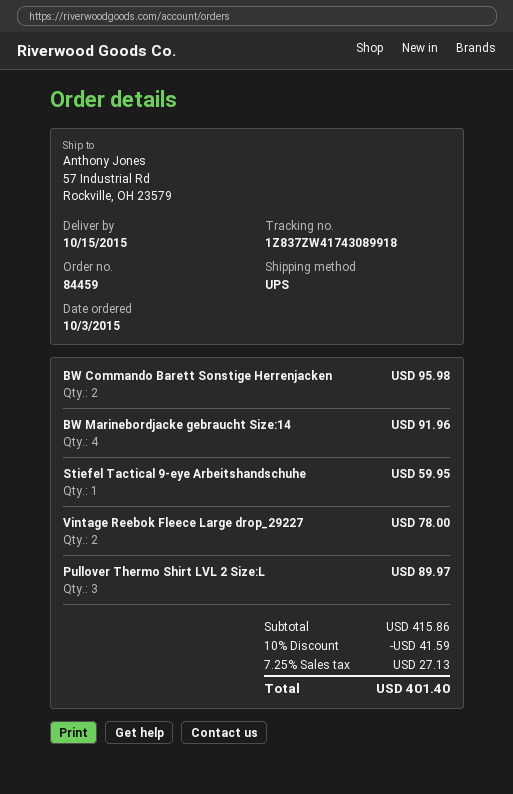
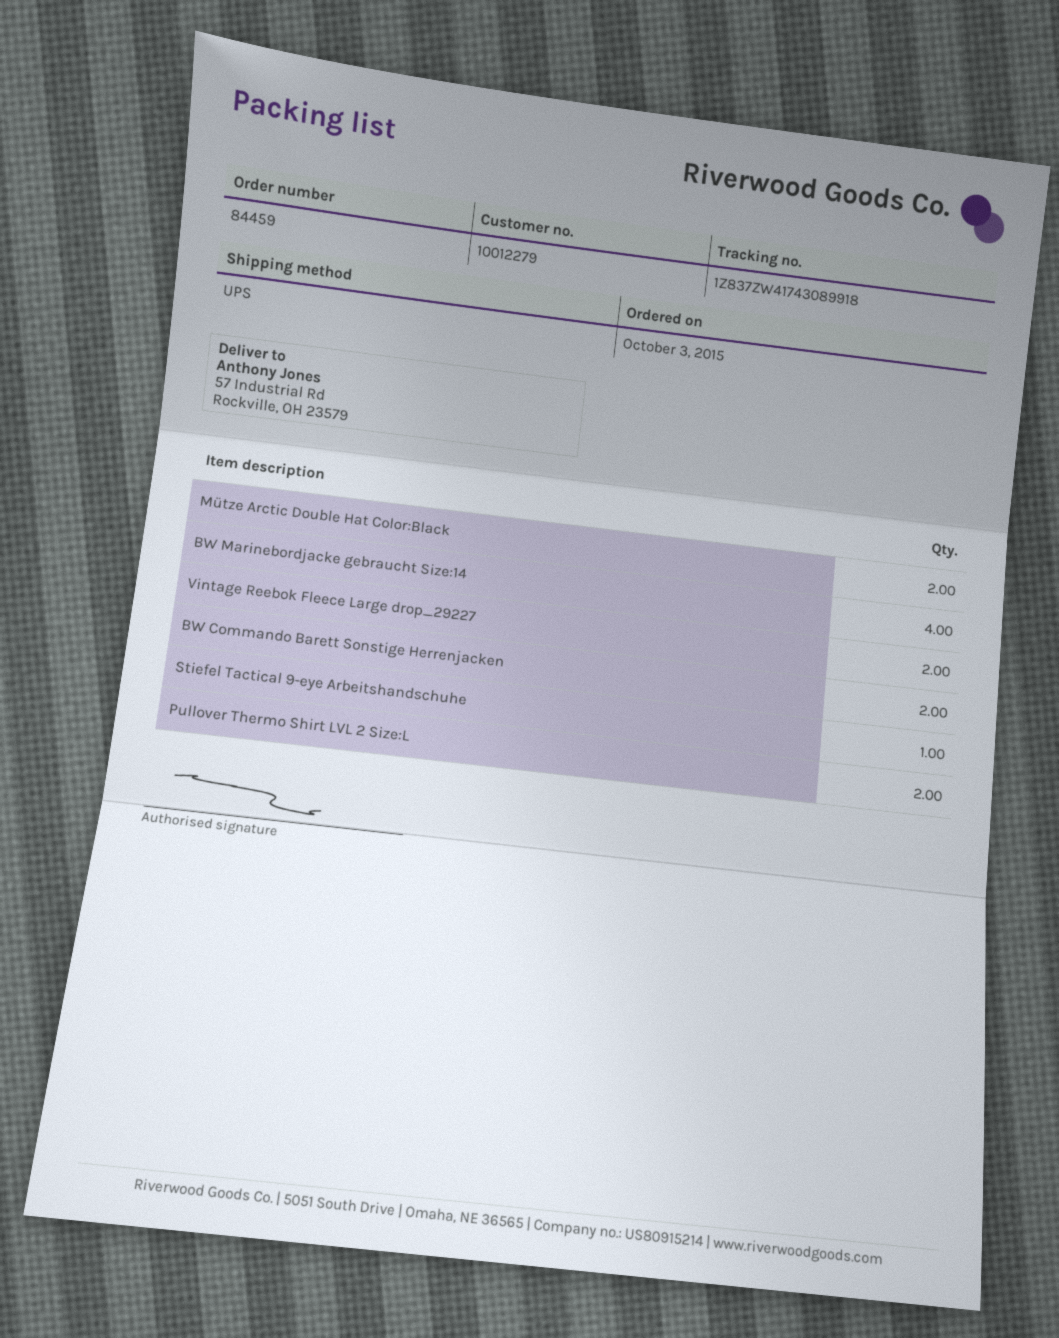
Pullover Thermo Shirt LVL 2 Size:L: 3 -> 2
Mütze Arctic Double Hat Color:Black: none -> 2

